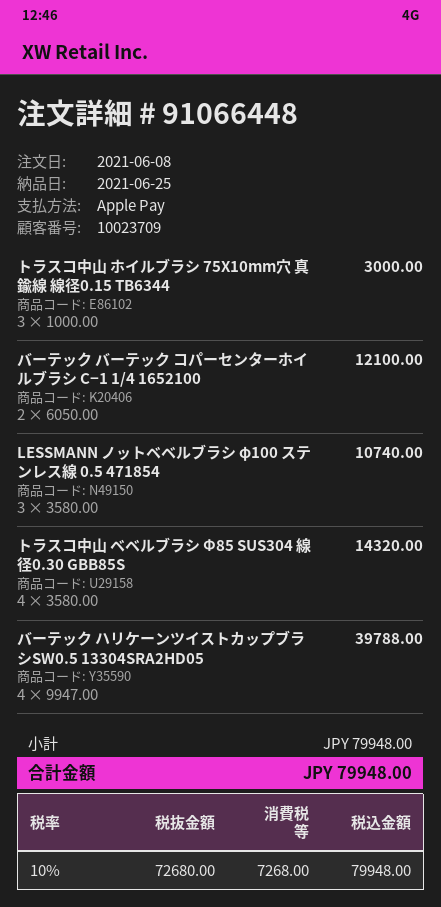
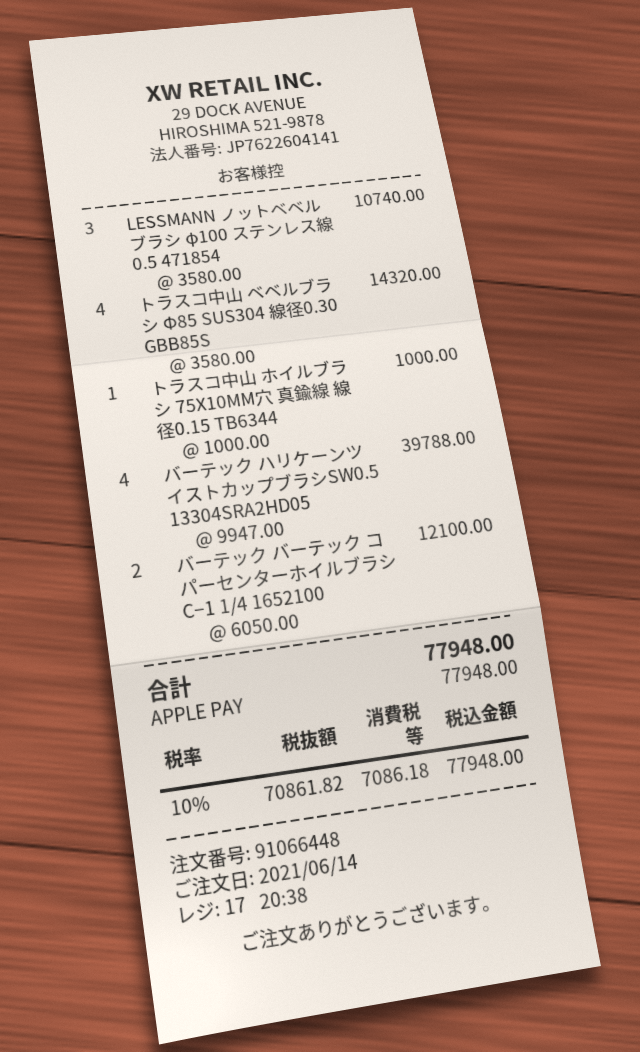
order date: 2021-06-08 -> 2021-06-14
トラスコ中山 ホイルブラシ 75X10mm穴 真鍮線 線径0.15 TB6344: 3 x 1000.00 = 3000.00 -> 1 x 1000.00 = 1000.00
net: 72680.00 -> 70861.82
tax: 10% = 7268.00 -> 10% = 7086.18
total: 79948.00 -> 77948.00

